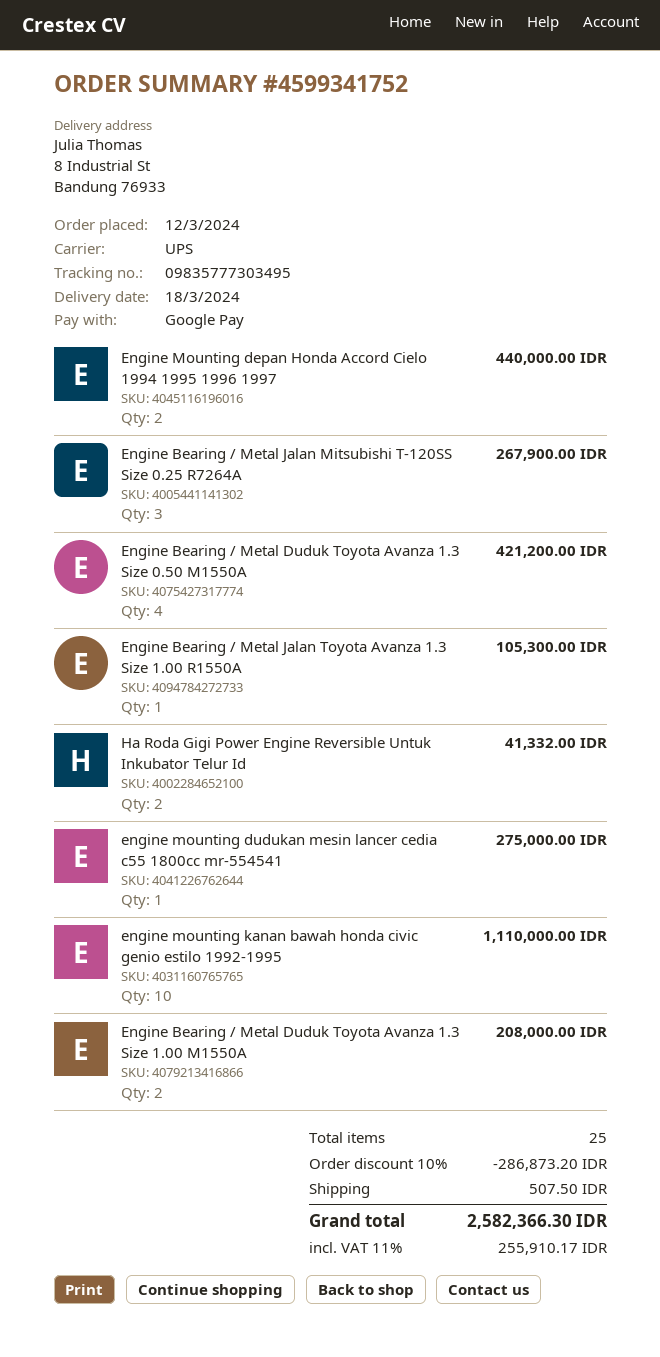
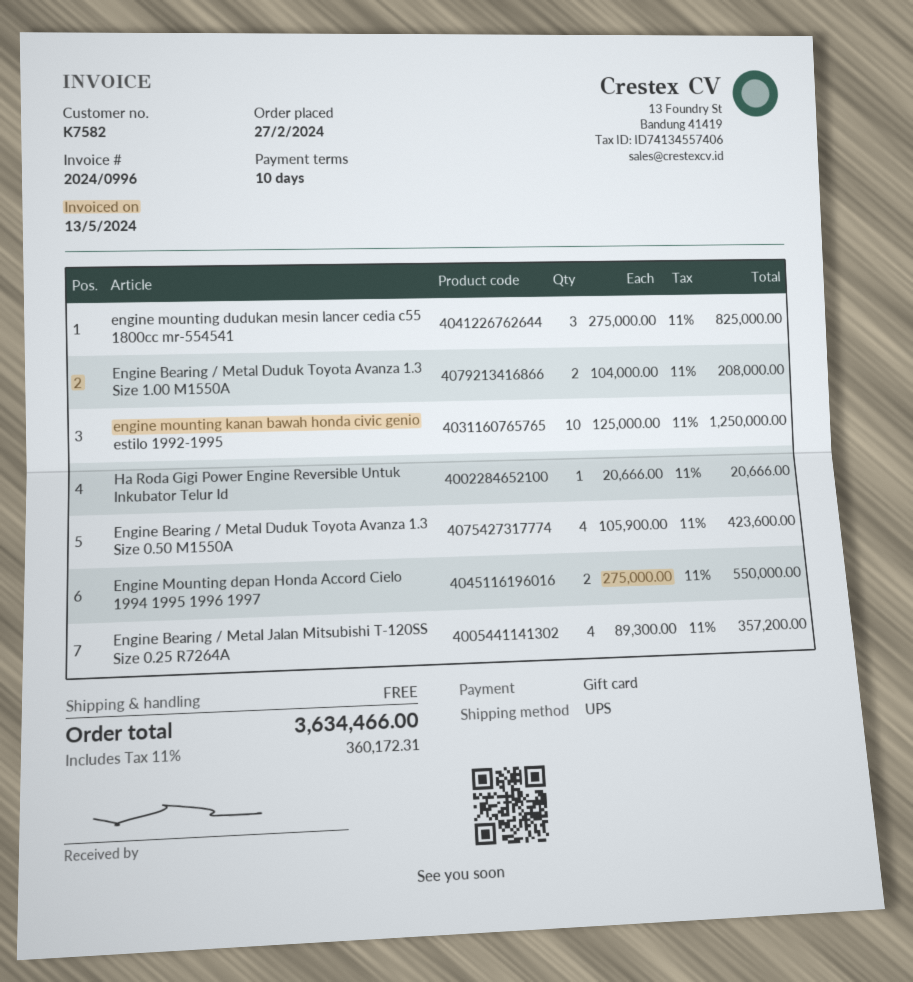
order date: 2024-03-12 -> 2024-02-27
payment method: Google Pay -> gift card
Engine Mounting depan Honda Accord Cielo 1994 1995 1996 1997: 2 for 440000.00 -> 2 for 550000.00
Engine Bearing / Metal Jalan Mitsubishi T-120SS Size 0.25 R7264A: 3 for 267900.00 -> 4 for 357200.00
Engine Bearing / Metal Duduk Toyota Avanza 1.3 Size 0.50 M1550A: 4 for 421200.00 -> 4 for 423600.00
Engine Bearing / Metal Jalan Toyota Avanza 1.3 Size 1.00 R1550A: 1 for 105300.00 -> none
Ha Roda Gigi Power Engine Reversible Untuk Inkubator Telur Id: 2 for 41332.00 -> 1 for 20666.00
engine mounting dudukan mesin lancer cedia c55 1800cc mr-554541: 1 for 275000.00 -> 3 for 825000.00
engine mounting kanan bawah honda civic genio estilo 1992-1995: 10 for 1110000.00 -> 10 for 1250000.00
discount: 10% = 286873.20 -> none
shipping: 507.50 -> 0.00
tax: 11% = 255910.17 -> 11% = 360172.31
total: 2582366.30 -> 3634466.00

